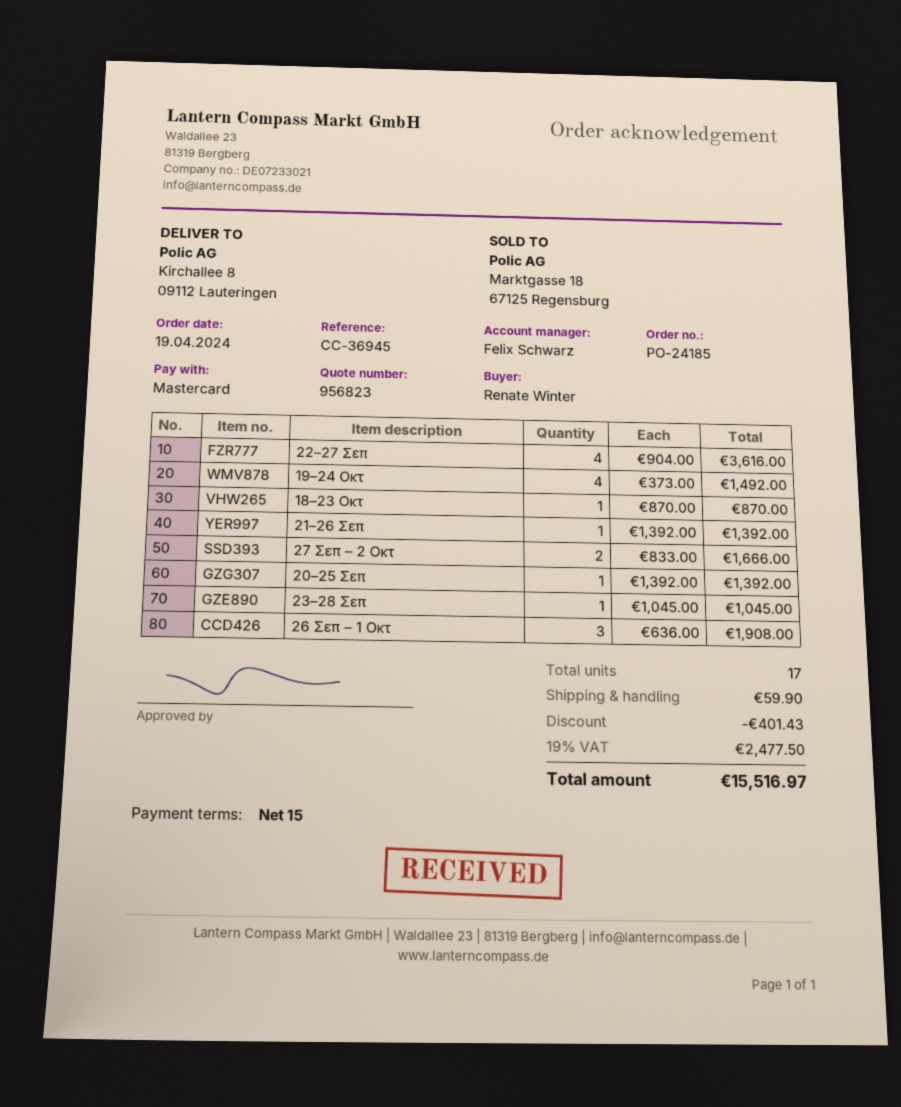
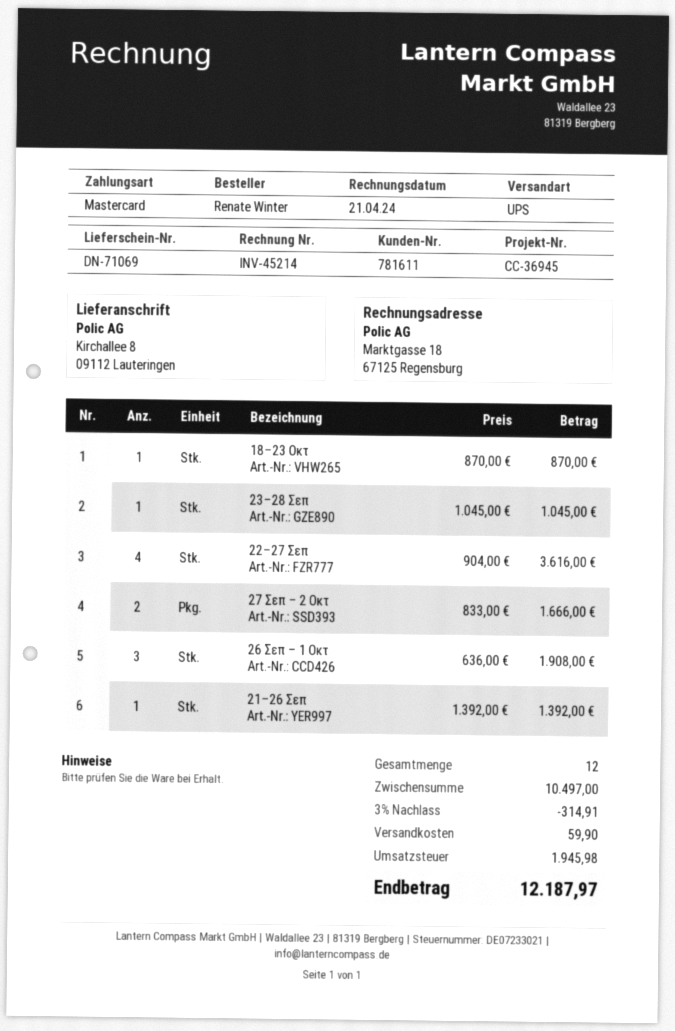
19–24 Οκτ: 4 x 373.00 = 1492.00 -> none
20–25 Σεπ: 1 x 1392.00 = 1392.00 -> none
total quantity: 17 -> 12
discount: 401.43 -> 314.91
tax: 2477.50 -> 1945.98
total: 15516.97 -> 12187.97

